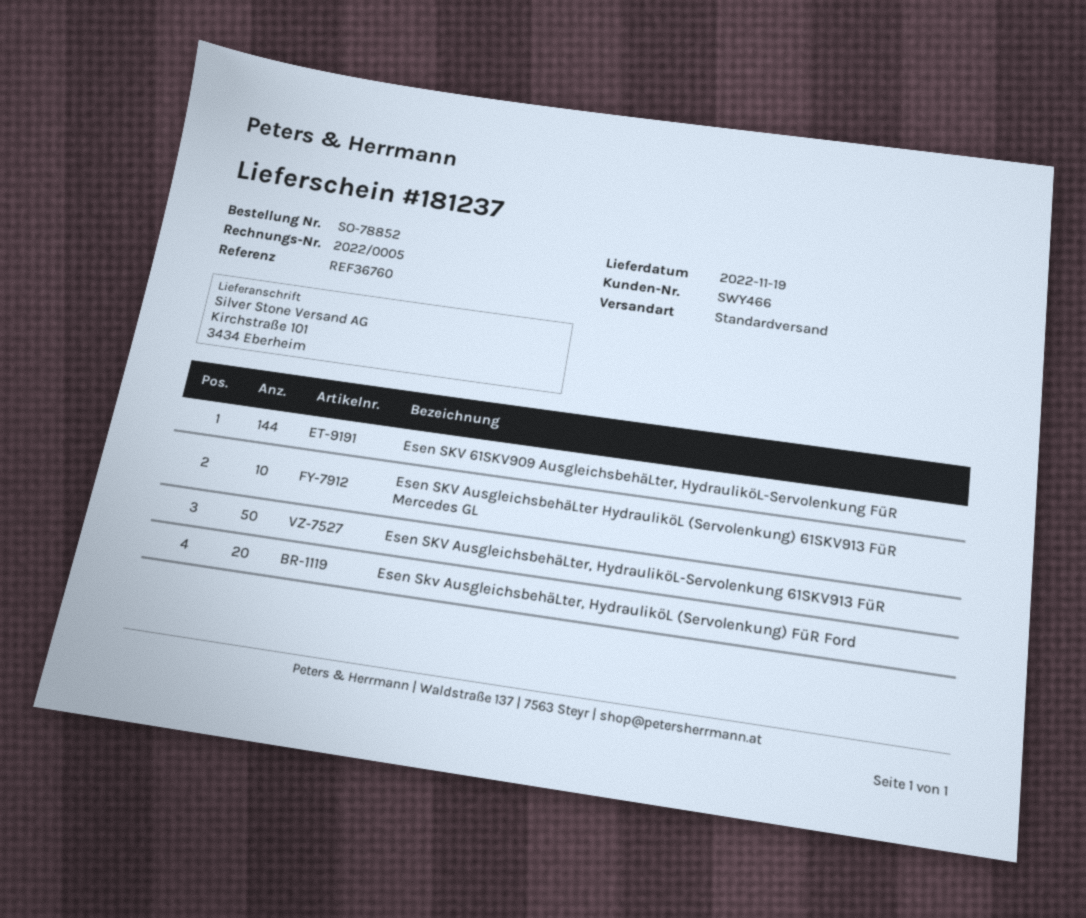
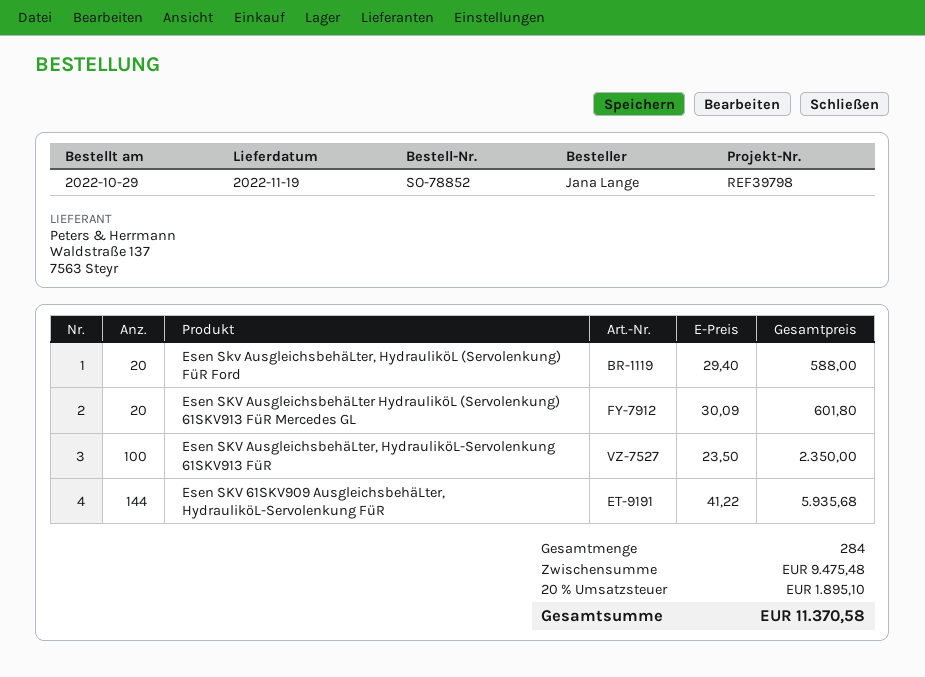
reference: REF36760 -> REF39798
Esen SKV AusgleichsbehäLter HydrauliköL (Servolenkung) 61SKV913 FüR Mercedes GL: 10 -> 20
Esen SKV AusgleichsbehäLter, HydrauliköL-Servolenkung 61SKV913 FüR: 50 -> 100

